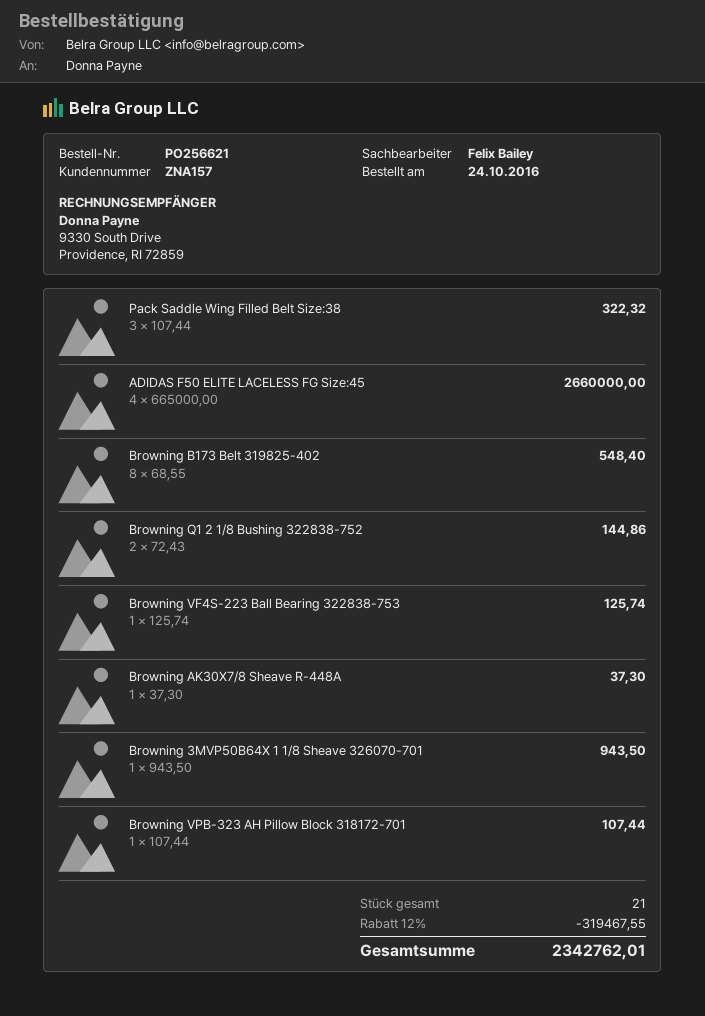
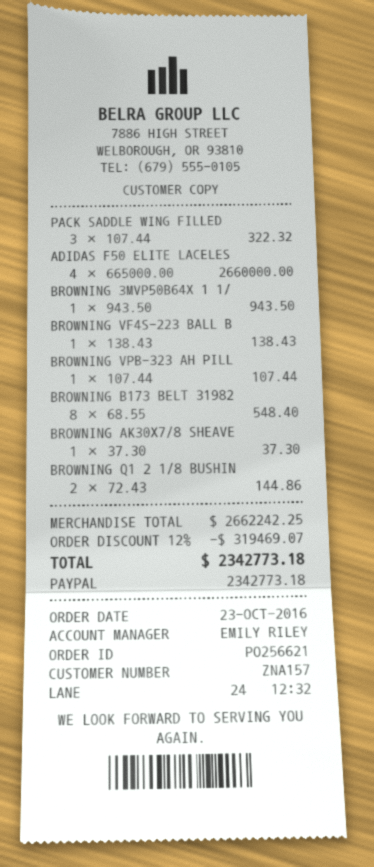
order date: 2016-10-24 -> 2016-10-23
sales rep: Felix Bailey -> EMILY RILEY
Browning VF4S-223 Ball Bearing 322838-753: 1 x 125.74 = 125.74 -> 1 x 138.43 = 138.43
discount: 12% = 319467.55 -> 12% = 319469.07
total: 2342762.01 -> 2342773.18

